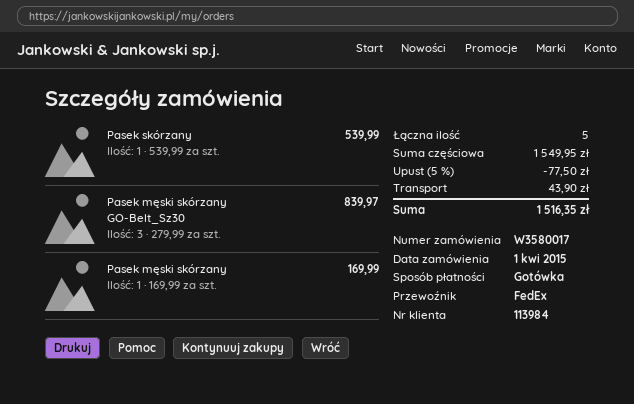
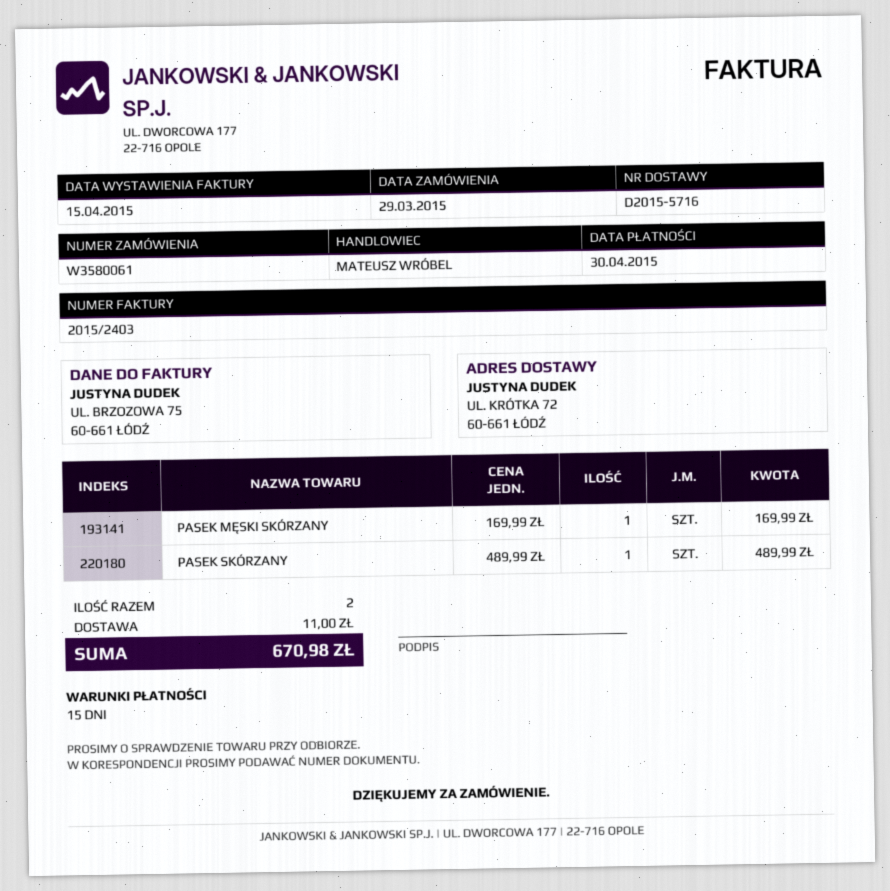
order number: W3580017 -> W3580061
order date: 2015-04-01 -> 2015-03-29
Pasek skórzany: 1 x 539.99 = 539.99 -> 1 x 489.99 = 489.99
Pasek męski skórzany GO-Belt_Sz30: 3 x 279.99 = 839.97 -> none
total quantity: 5 -> 2
discount: 5% = 77.50 -> none
shipping: 43.90 -> 11.00
total: 1516.35 -> 670.98

